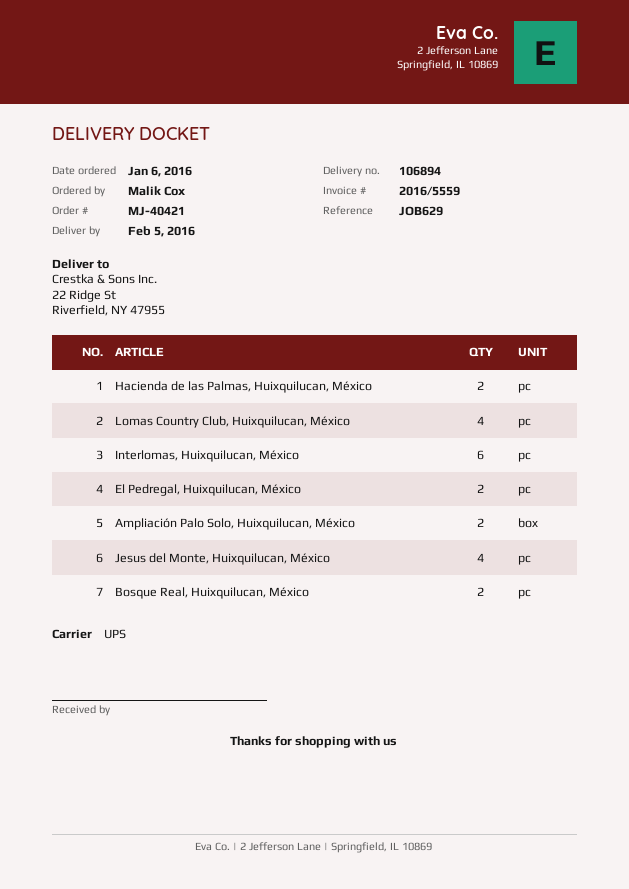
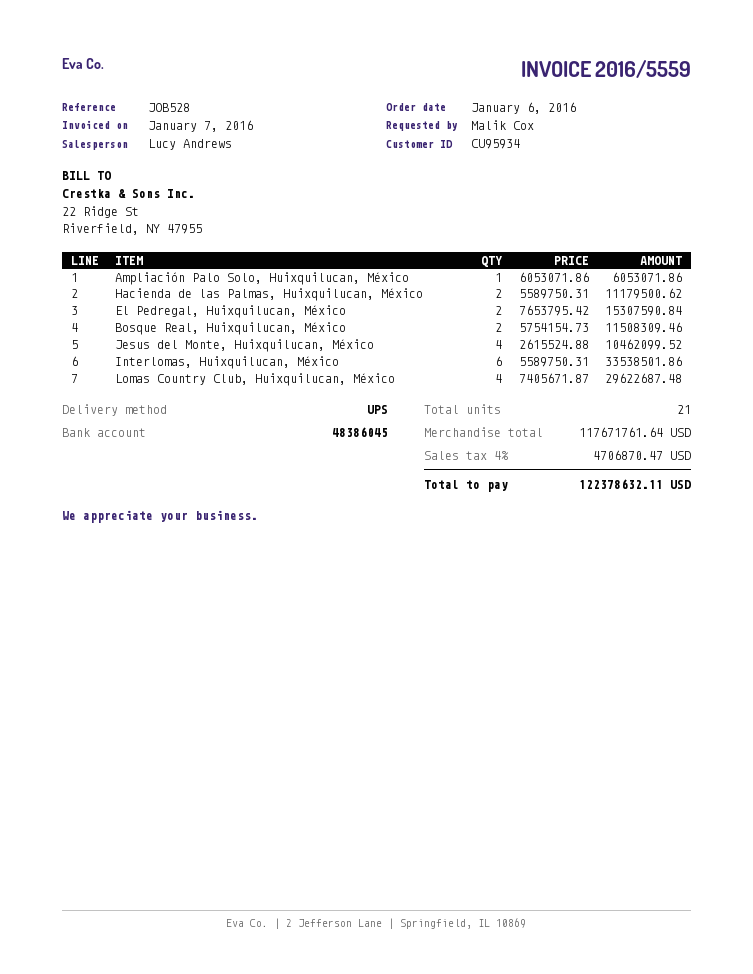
reference: JOB629 -> JOB528
Ampliación Palo Solo, Huixquilucan, México: 2 -> 1

